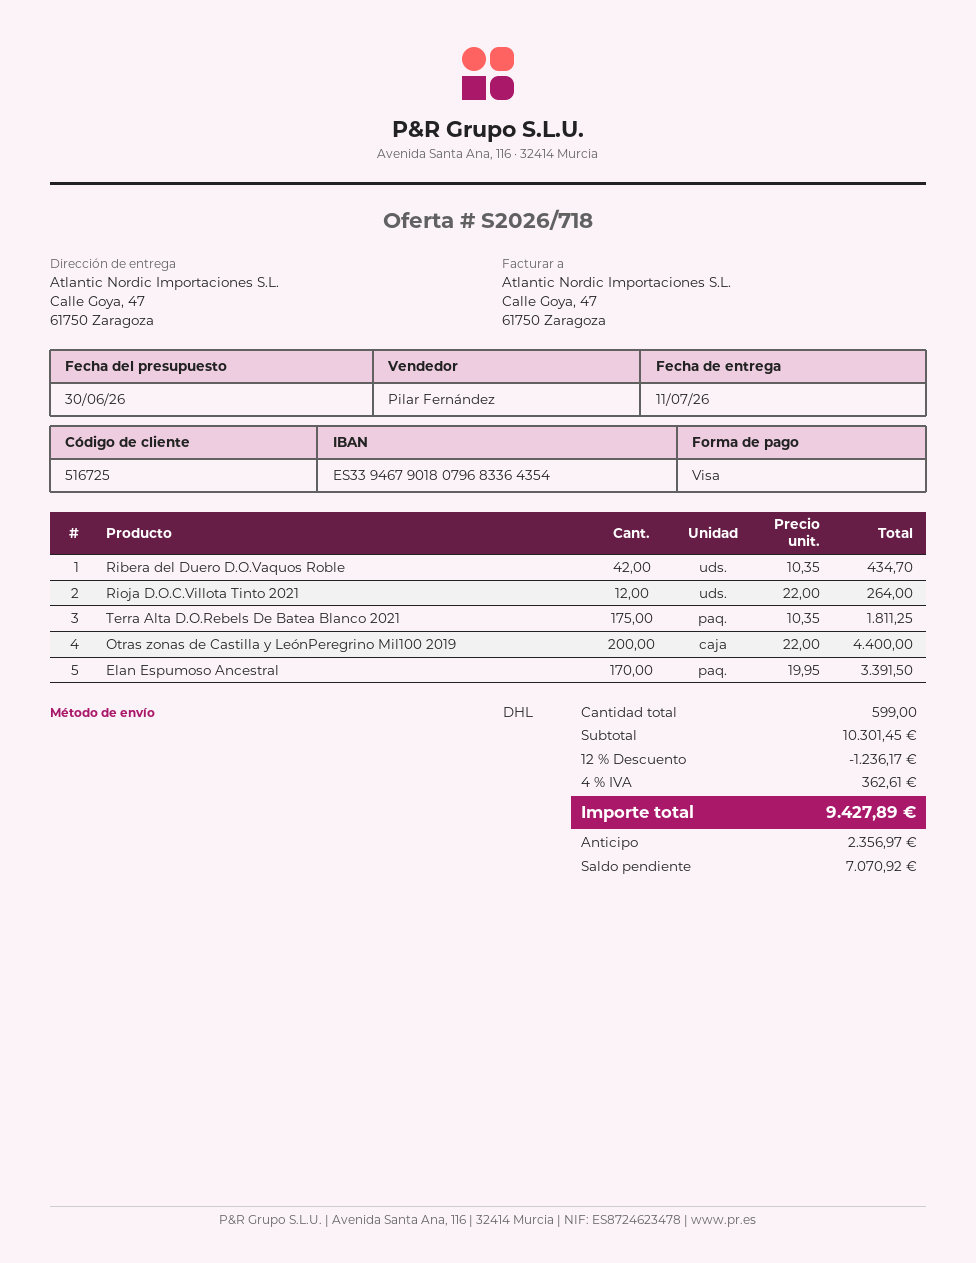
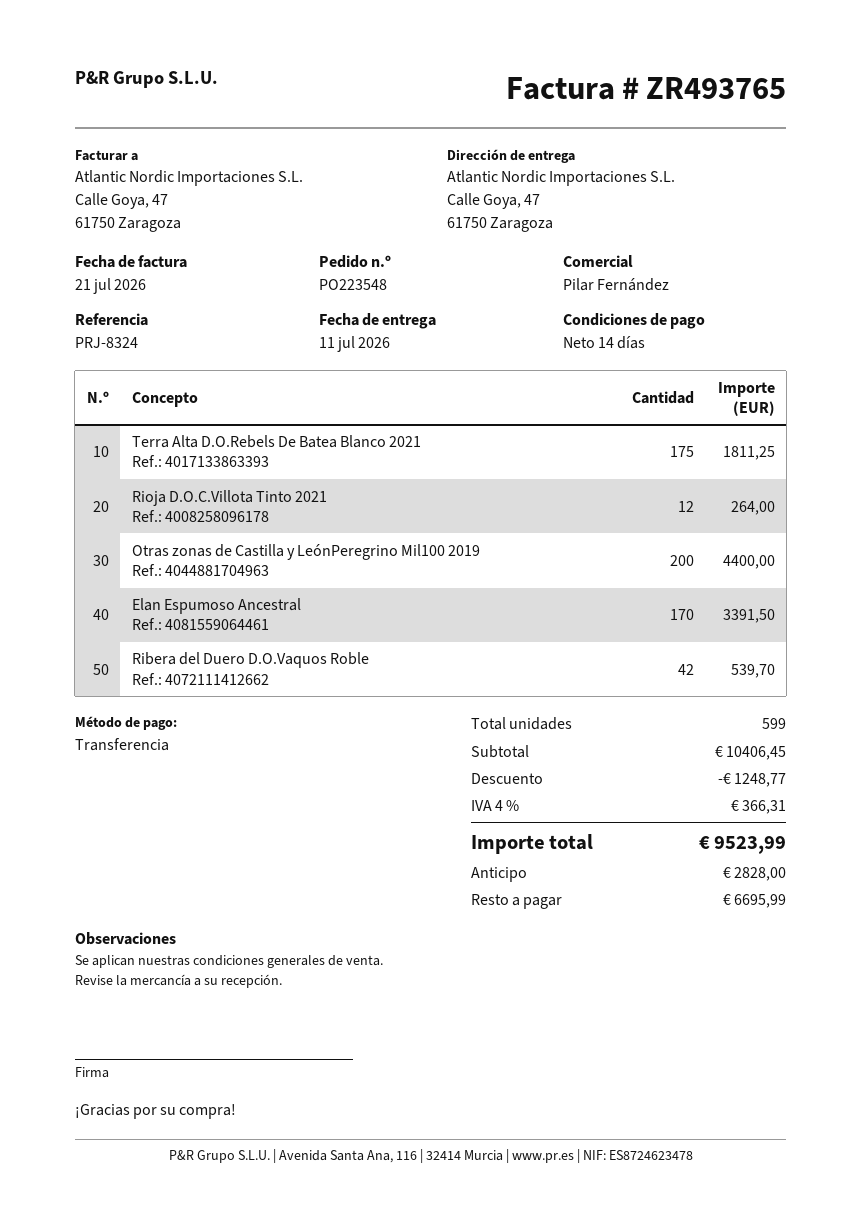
payment method: Visa -> bank transfer
Ribera del Duero D.O.Vaquos Roble: 42 for 434.70 -> 42 for 539.70
subtotal: 10301.45 -> 10406.45
discount: 1236.17 -> 1248.77
tax: 4% = 362.61 -> 4% = 366.31
total: 9427.89 -> 9523.99
deposit: 2356.97 -> 2828.00
balance: 7070.92 -> 6695.99

